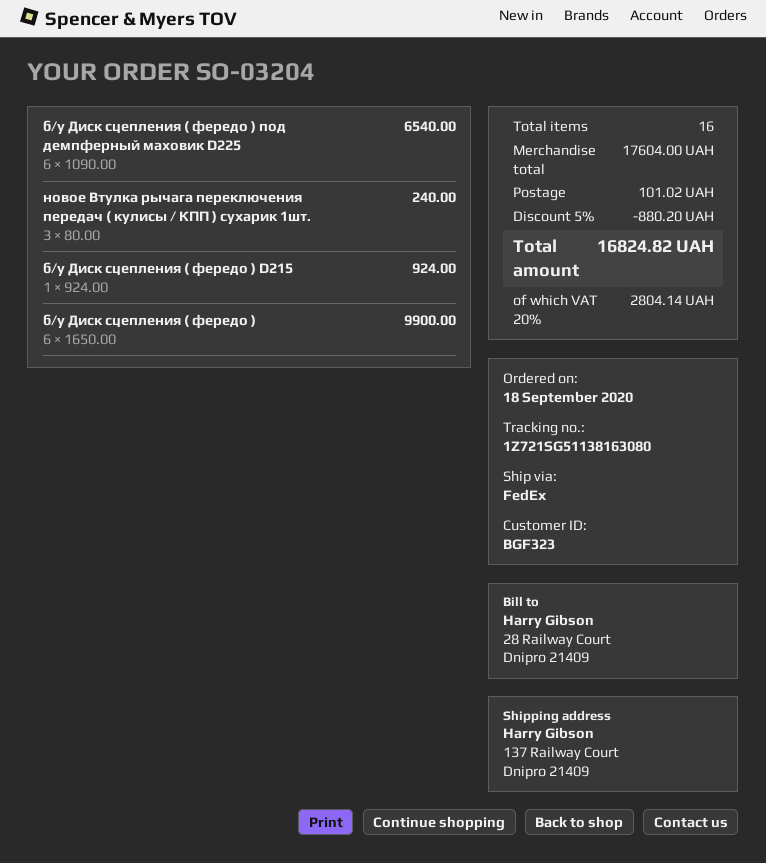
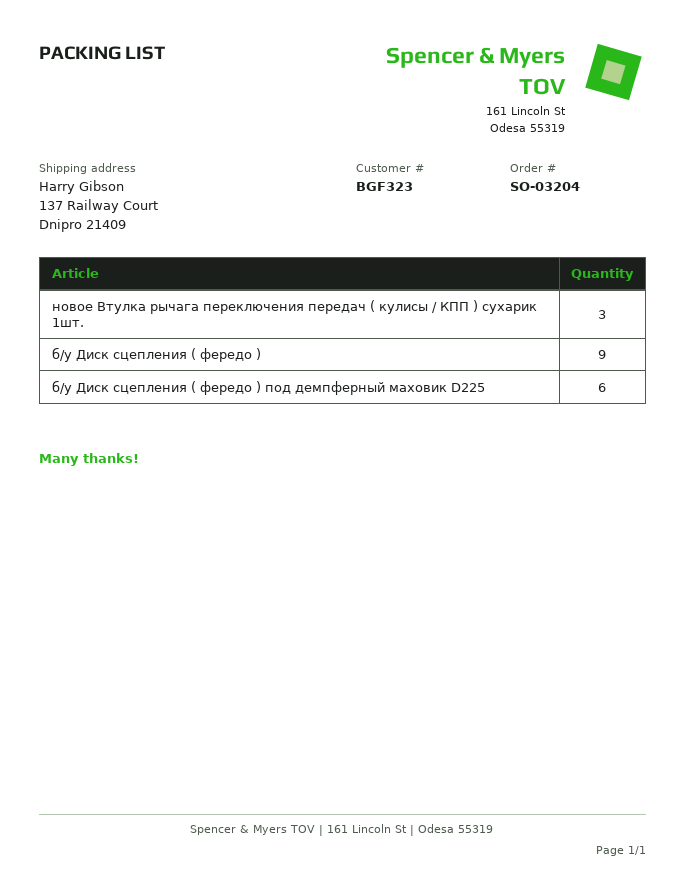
б/у Диск сцепления ( фередо ) D215: 1 -> none
б/у Диск сцепления ( фередо ): 6 -> 9

